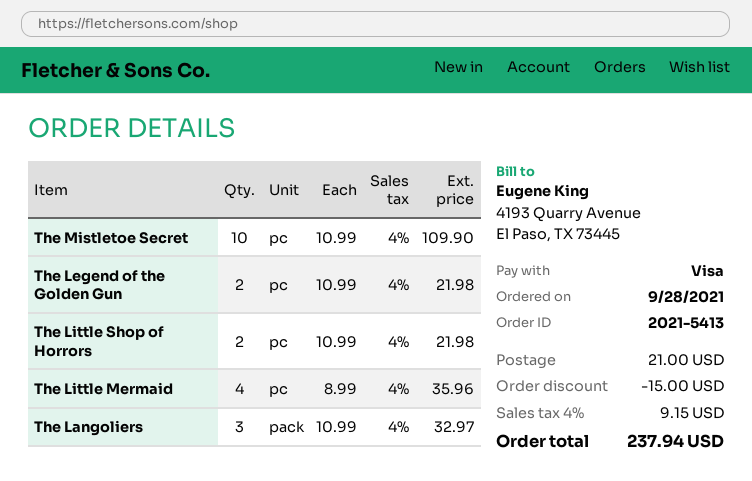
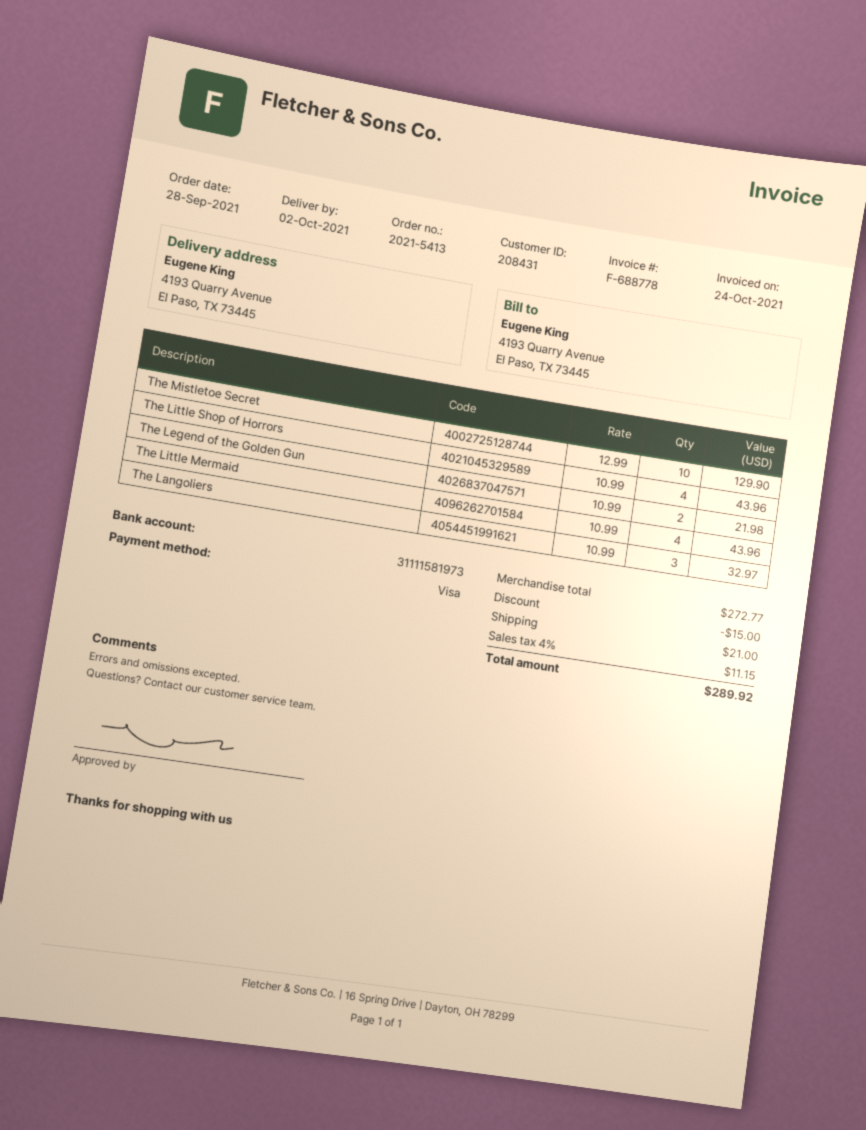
The Mistletoe Secret: 10 x 10.99 = 109.90 -> 10 x 12.99 = 129.90
The Little Shop of Horrors: 2 x 10.99 = 21.98 -> 4 x 10.99 = 43.96
The Little Mermaid: 4 x 8.99 = 35.96 -> 4 x 10.99 = 43.96
tax: 4% = 9.15 -> 4% = 11.15
total: 237.94 -> 289.92

